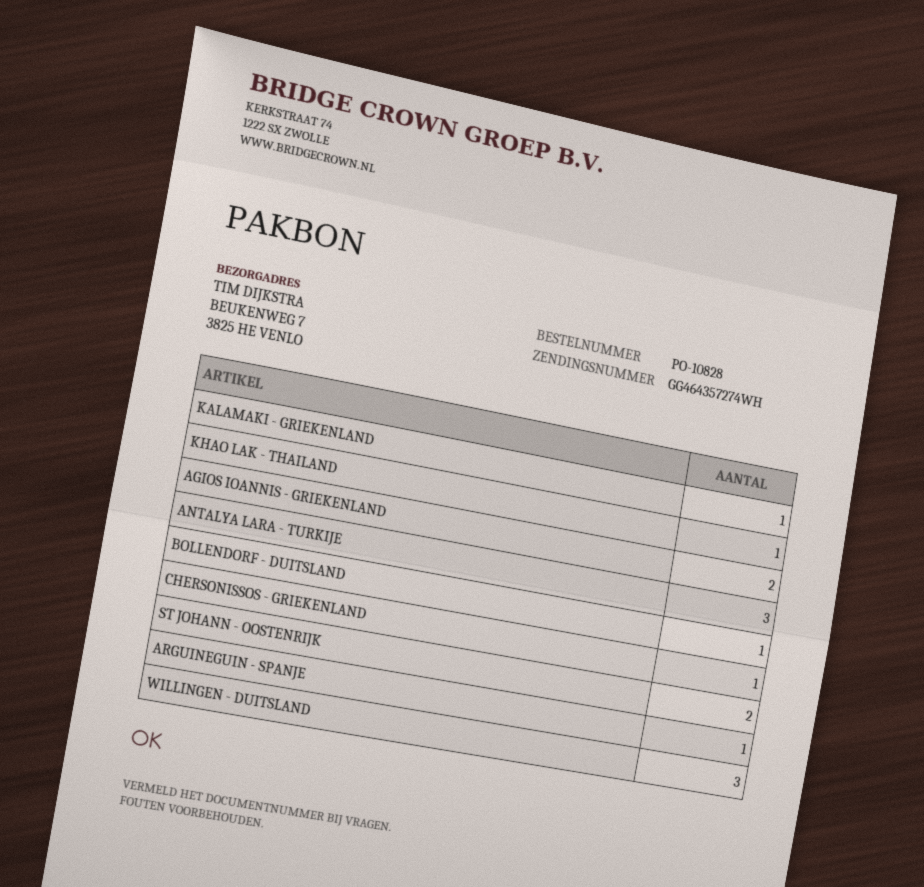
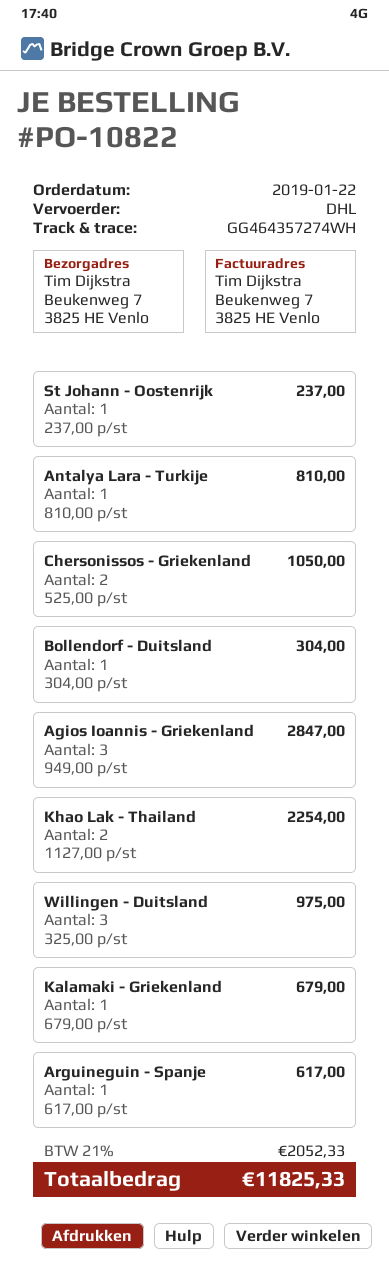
order number: PO-10828 -> PO-10822
KHAO LAK - THAILAND: 1 -> 2
AGIOS IOANNIS - GRIEKENLAND: 2 -> 3
ANTALYA LARA - TURKIJE: 3 -> 1
CHERSONISSOS - GRIEKENLAND: 1 -> 2
ST JOHANN - OOSTENRIJK: 2 -> 1

